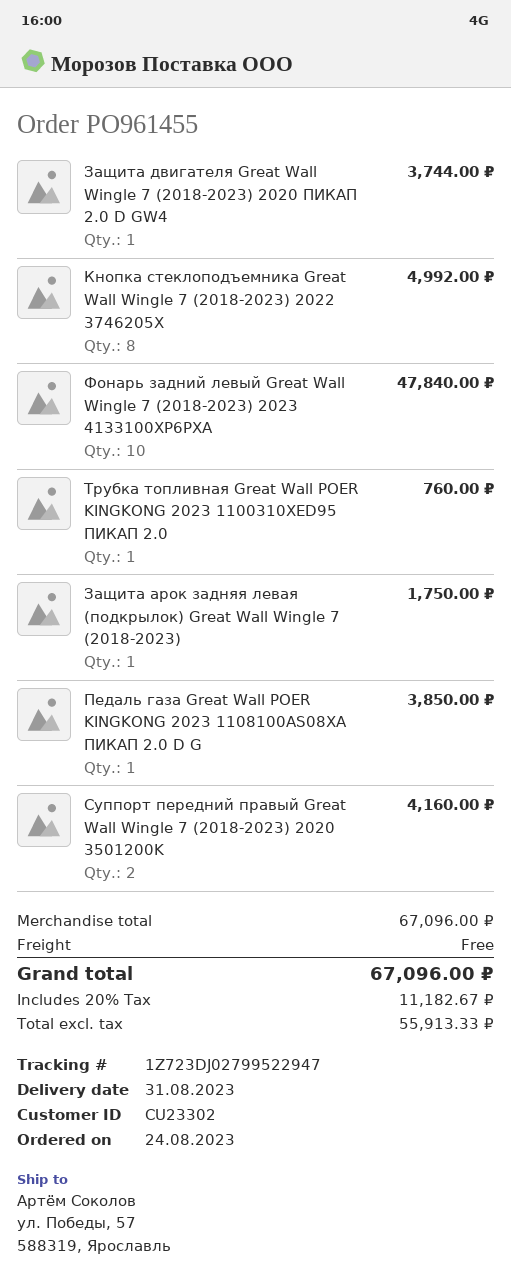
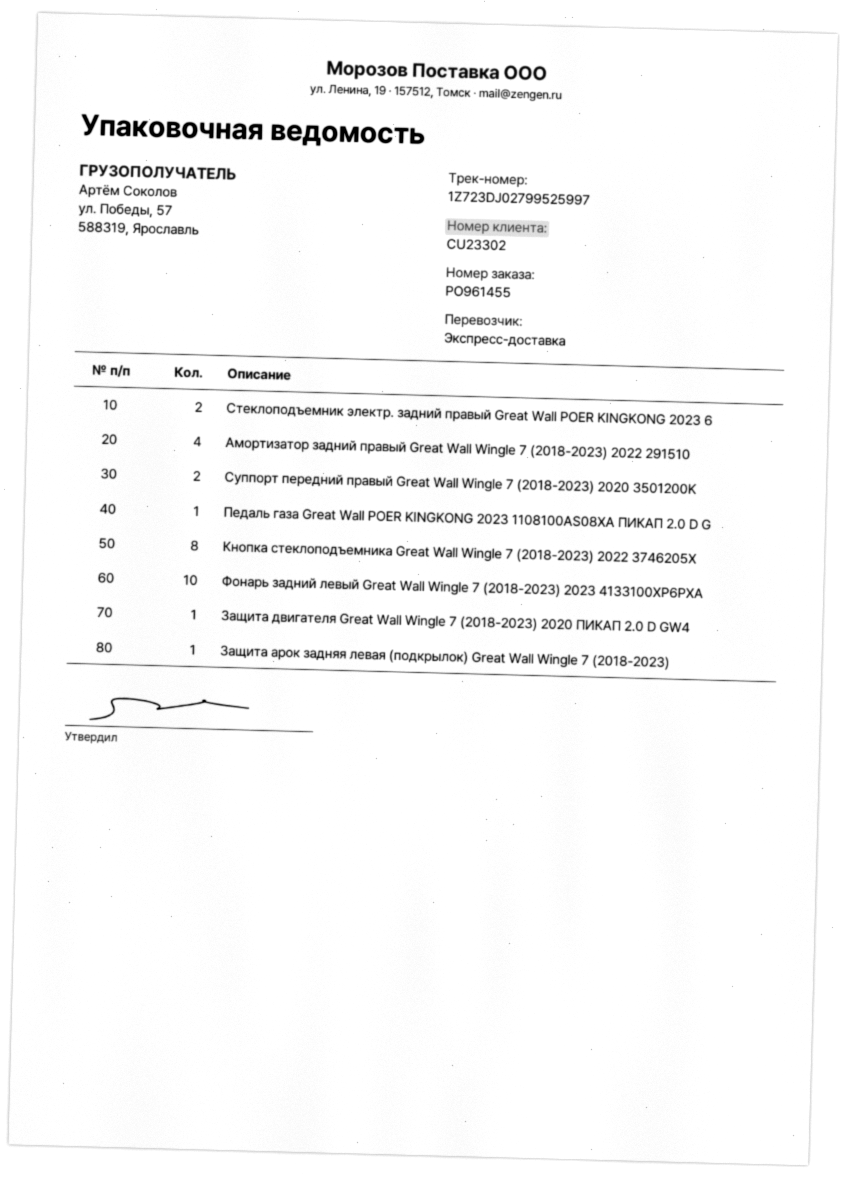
tracking number: 1Z723DJ02799522947 -> 1Z723DJ02799525997
Трубка топливная Great Wall POER KINGKONG 2023 1100310XED95 ПИКАП 2.0: 1 -> none
Стеклоподъемник электр. задний правый Great Wall POER KINGKONG 2023 6: none -> 2
Амортизатор задний правый Great Wall Wingle 7 (2018-2023) 2022 291510: none -> 4

